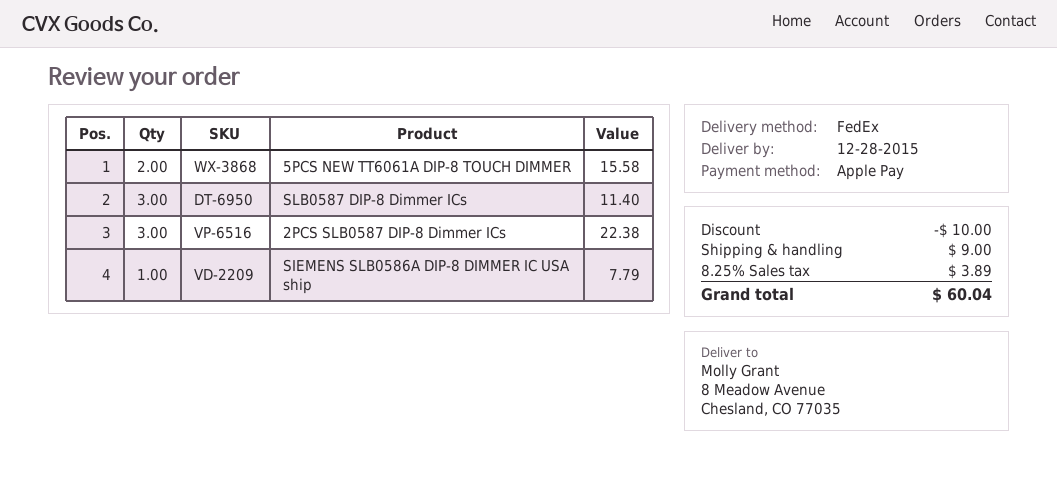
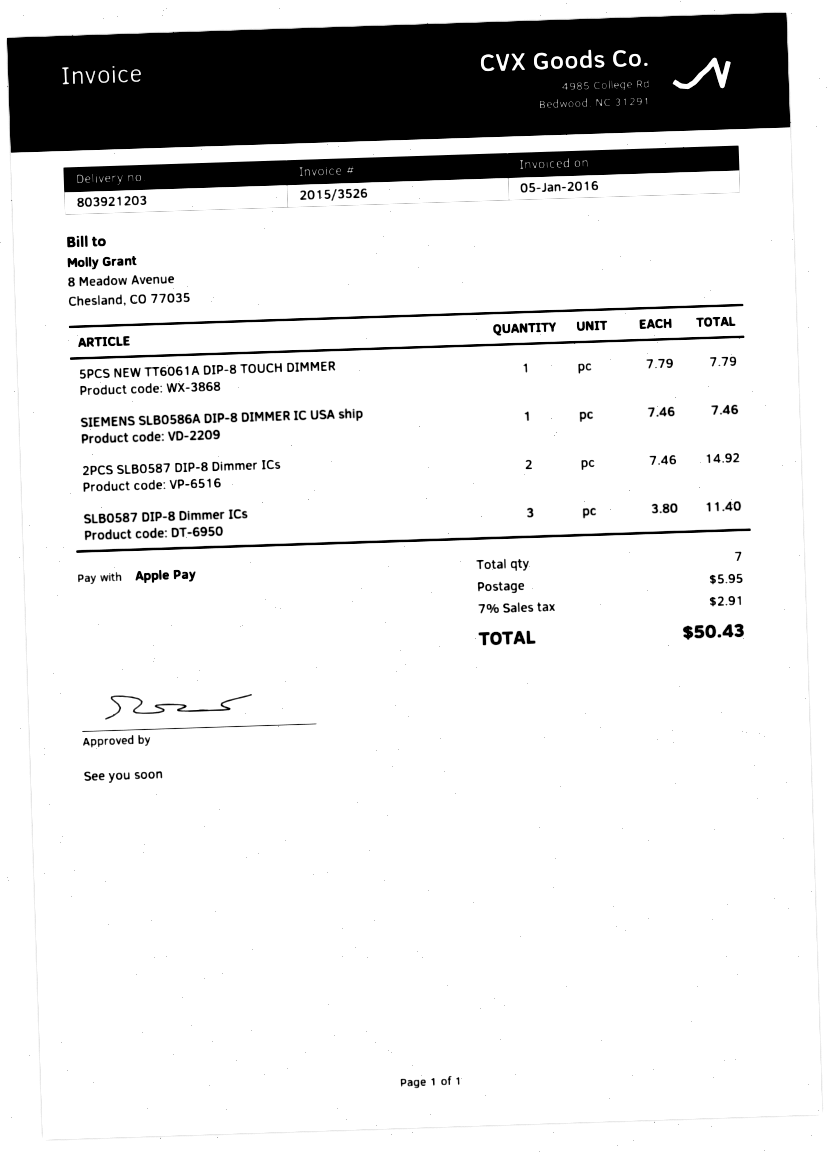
5PCS NEW TT6061A DIP-8 TOUCH DIMMER: 2 for 15.58 -> 1 for 7.79
2PCS SLB0587 DIP-8 Dimmer ICs: 3 for 22.38 -> 2 for 14.92
SIEMENS SLB0586A DIP-8 DIMMER IC USA ship: 1 for 7.79 -> 1 for 7.46
discount: 10.00 -> none
shipping: 9.00 -> 5.95
tax: 8.25% = 3.89 -> 7% = 2.91
total: 60.04 -> 50.43

